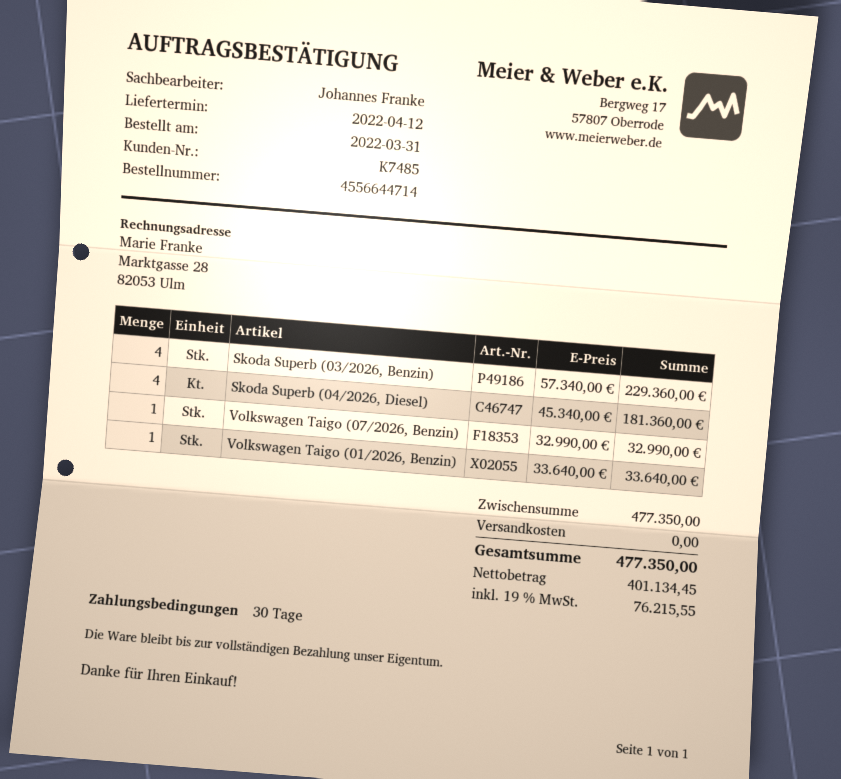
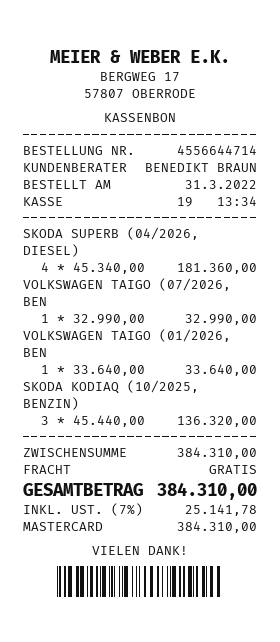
sales rep: Johannes Franke -> BENEDIKT BRAUN
Skoda Superb (03/2026, Benzin): 4 x 57340.00 = 229360.00 -> none
SKODA KODIAQ (10/2025, BENZIN): none -> 3 x 45440.00 = 136320.00
subtotal: 477350.00 -> 384310.00
tax: 19% = 76215.55 -> 7% = 25141.78
total: 477350.00 -> 384310.00

